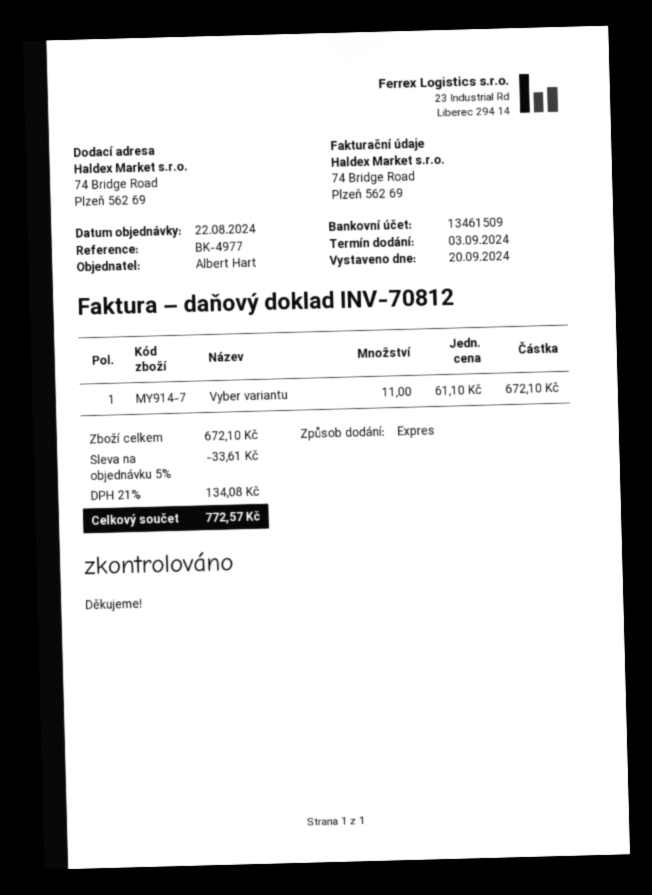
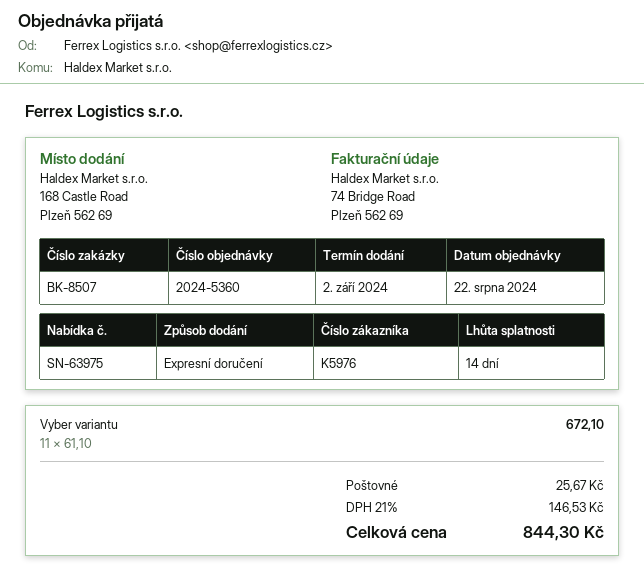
delivery date: 2024-09-03 -> 2024-09-02
reference: BK-4977 -> BK-8507
ship to: 74 Bridge Road, Plzeň 562 69 -> 168 Castle Road, Plzeň 562 69
discount: 5% = 33.61 -> none
shipping: none -> 25.67
tax: 21% = 134.08 -> 21% = 146.53
total: 772.57 -> 844.30

